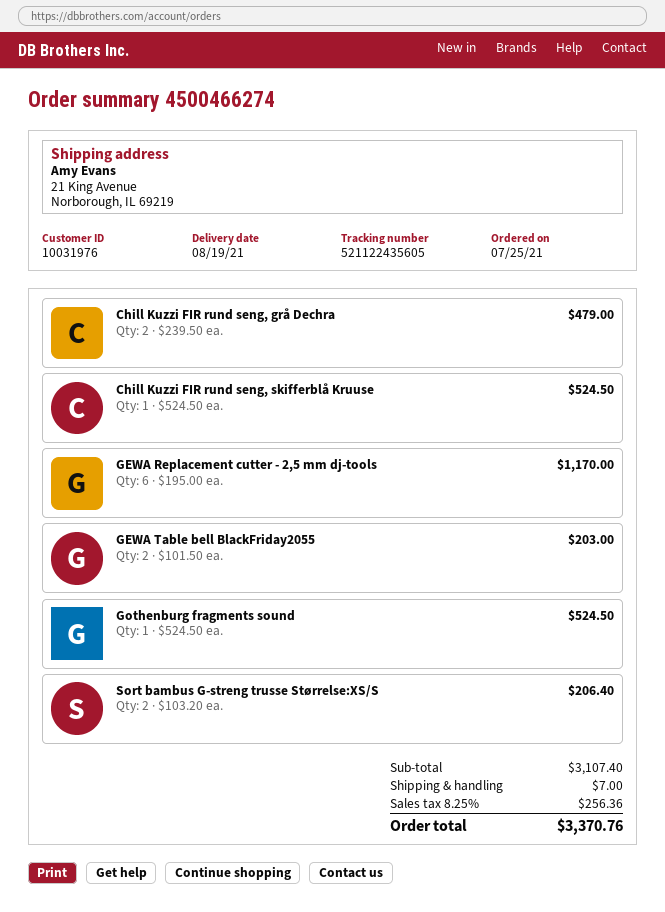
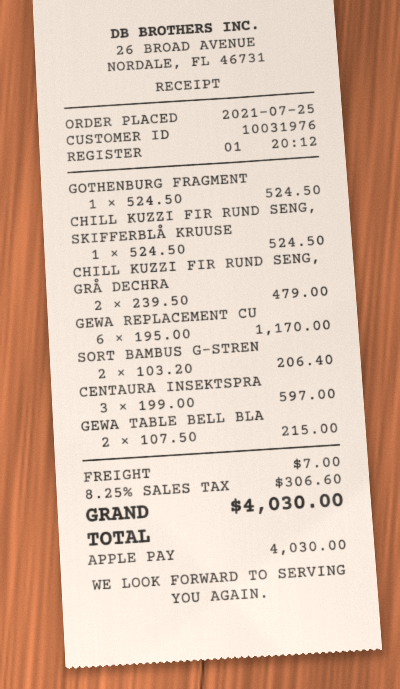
GEWA Table bell BlackFriday2055: 2 x 101.50 = 203.00 -> 2 x 107.50 = 215.00
CENTAURA INSEKTSPRA: none -> 3 x 199.00 = 597.00
tax: 8.25% = 256.36 -> 8.25% = 306.60
total: 3370.76 -> 4030.00

